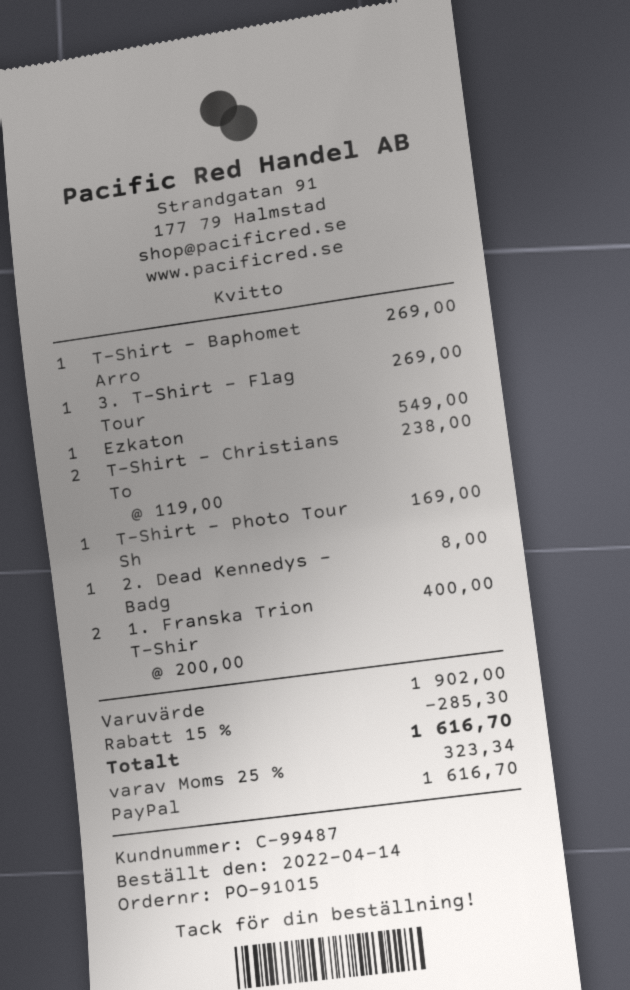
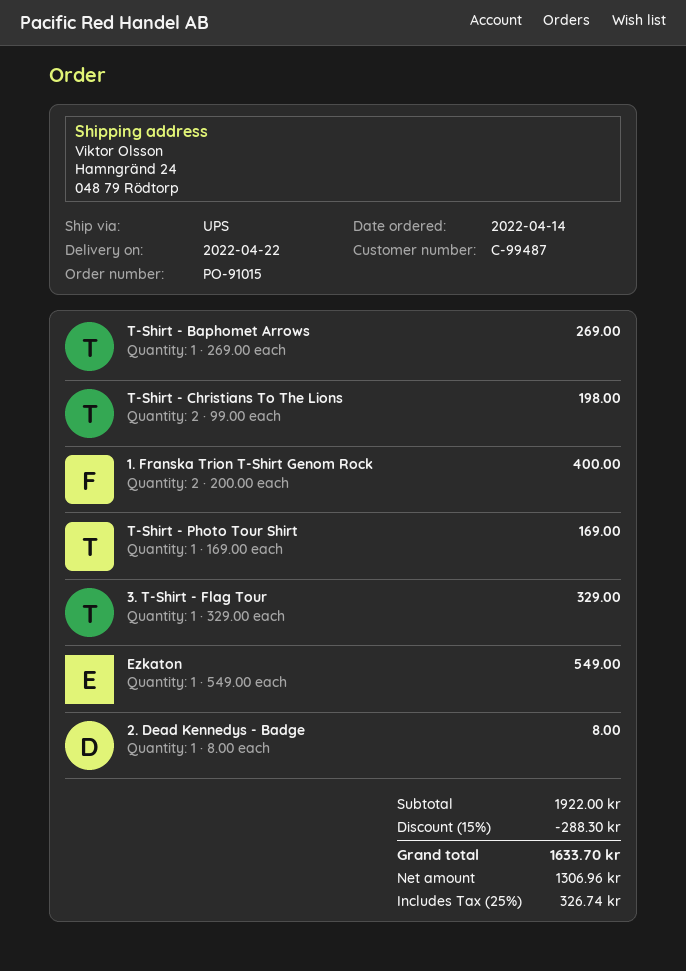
3. T-Shirt - Flag Tour: 1 x 269.00 = 269.00 -> 1 x 329.00 = 329.00
T-Shirt - Christians To: 2 x 119.00 = 238.00 -> 2 x 99.00 = 198.00
subtotal: 1902.00 -> 1922.00
discount: 15% = 285.30 -> 15% = 288.30
tax: 25% = 323.34 -> 25% = 326.74
total: 1616.70 -> 1633.70

